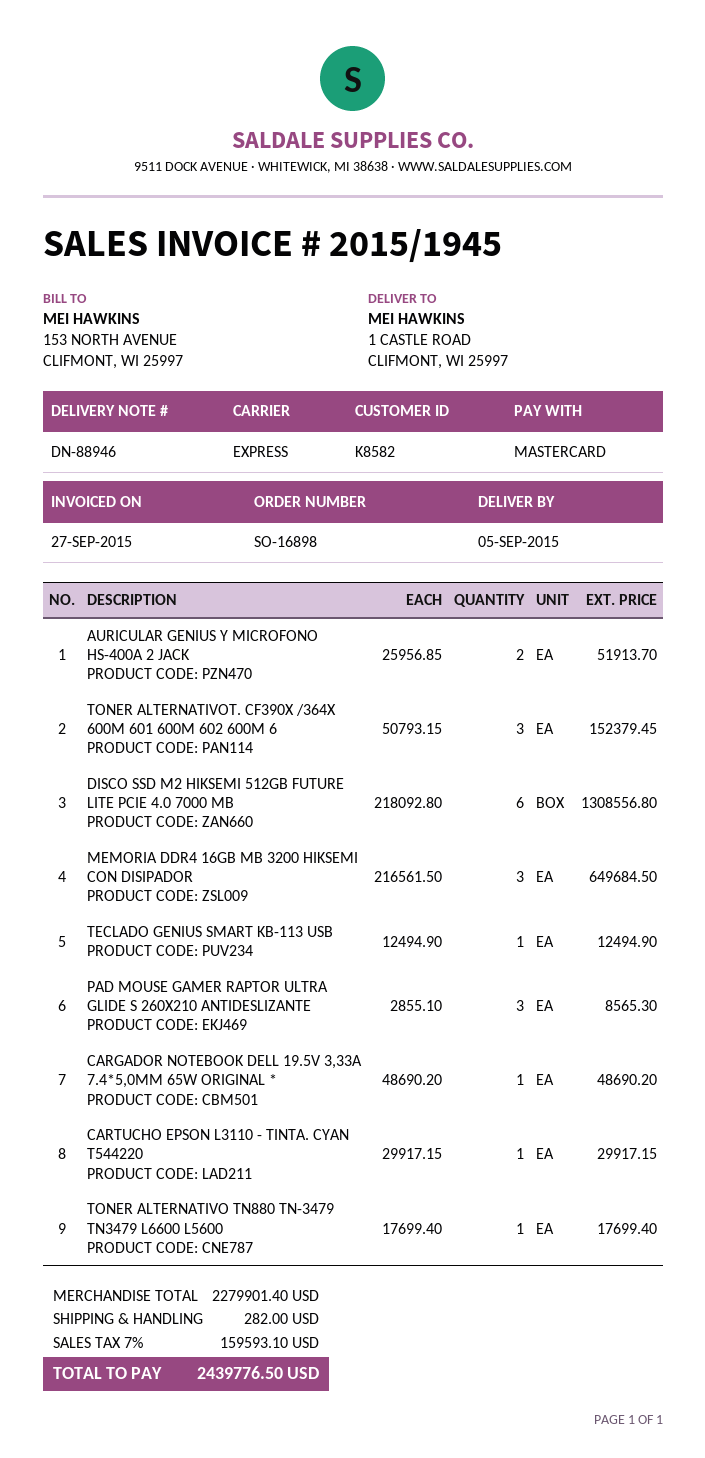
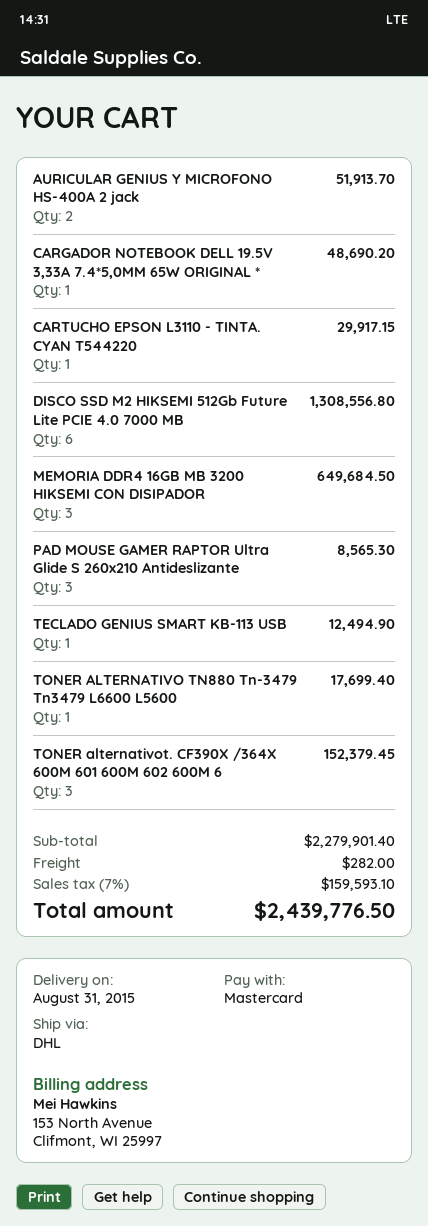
delivery date: 2015-09-05 -> 2015-08-31
shipping method: express -> DHL

